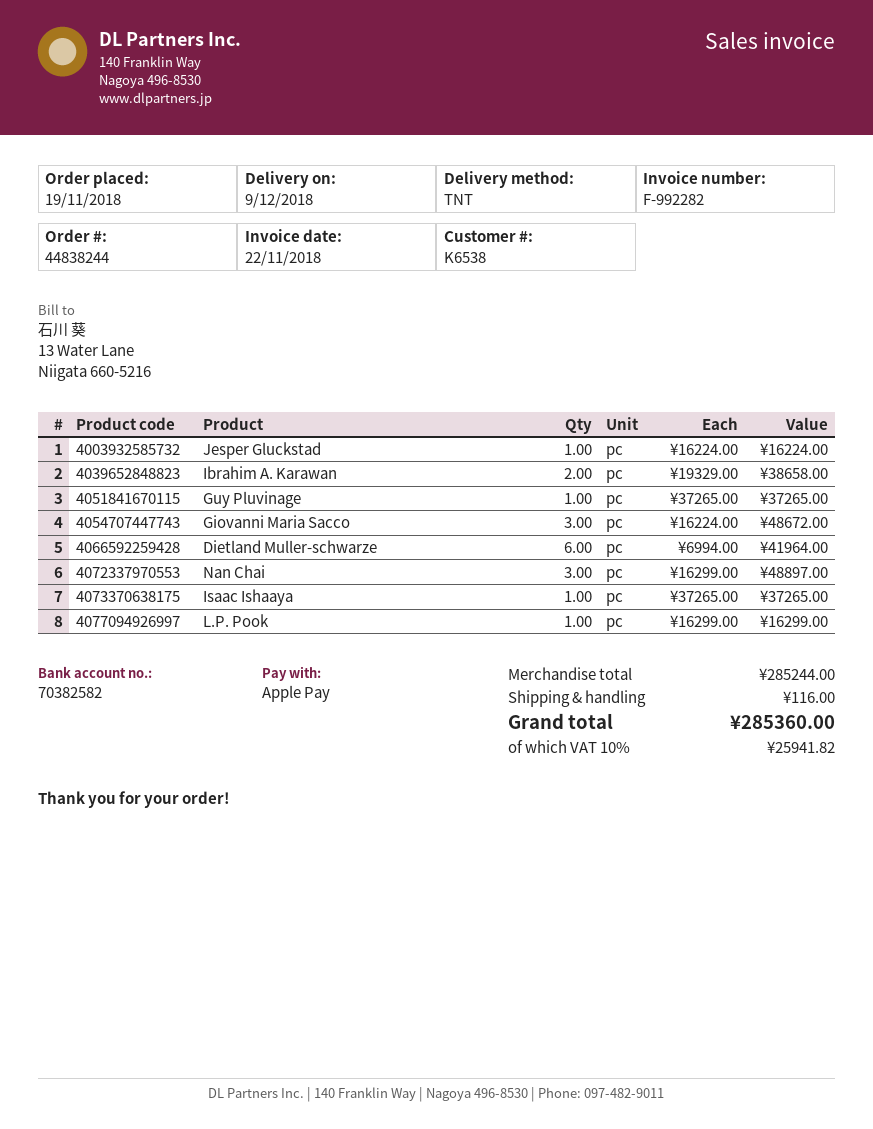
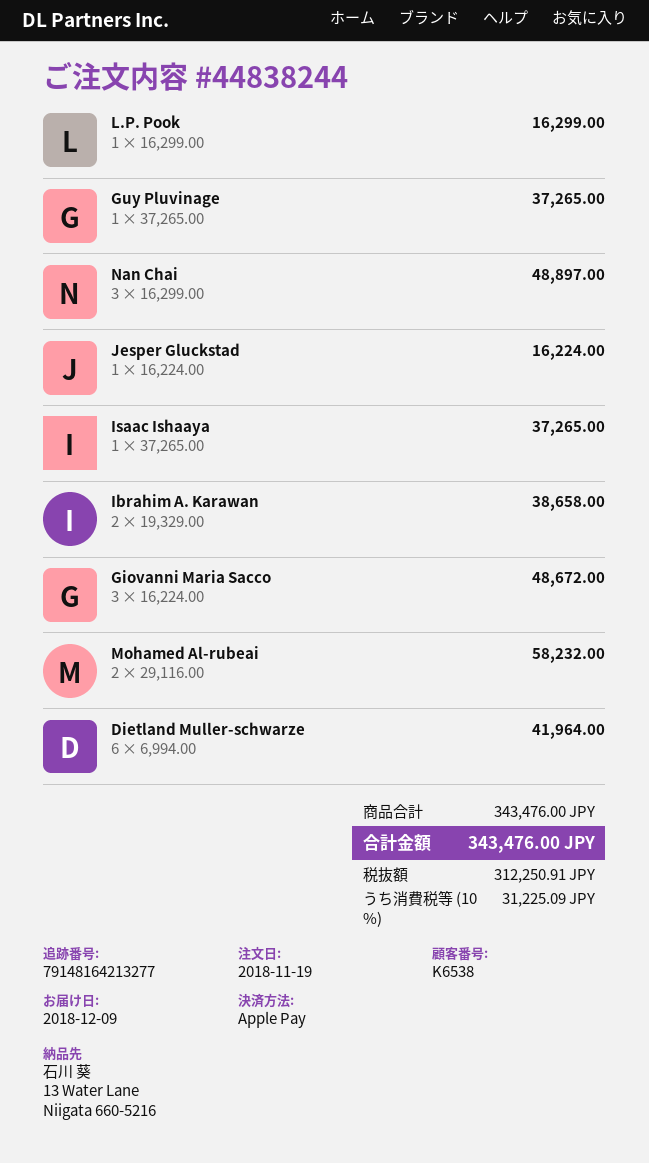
Mohamed Al-rubeai: none -> 2 x 29116.00 = 58232.00
subtotal: 285244.00 -> 343476.00
shipping: 116.00 -> none
tax: 10% = 25941.82 -> 10% = 31225.09
total: 285360.00 -> 343476.00

